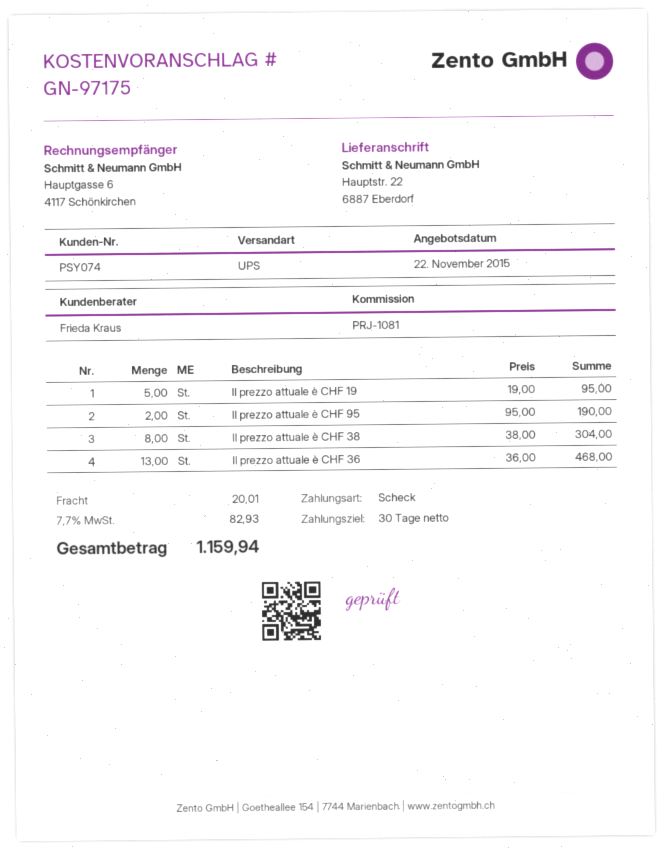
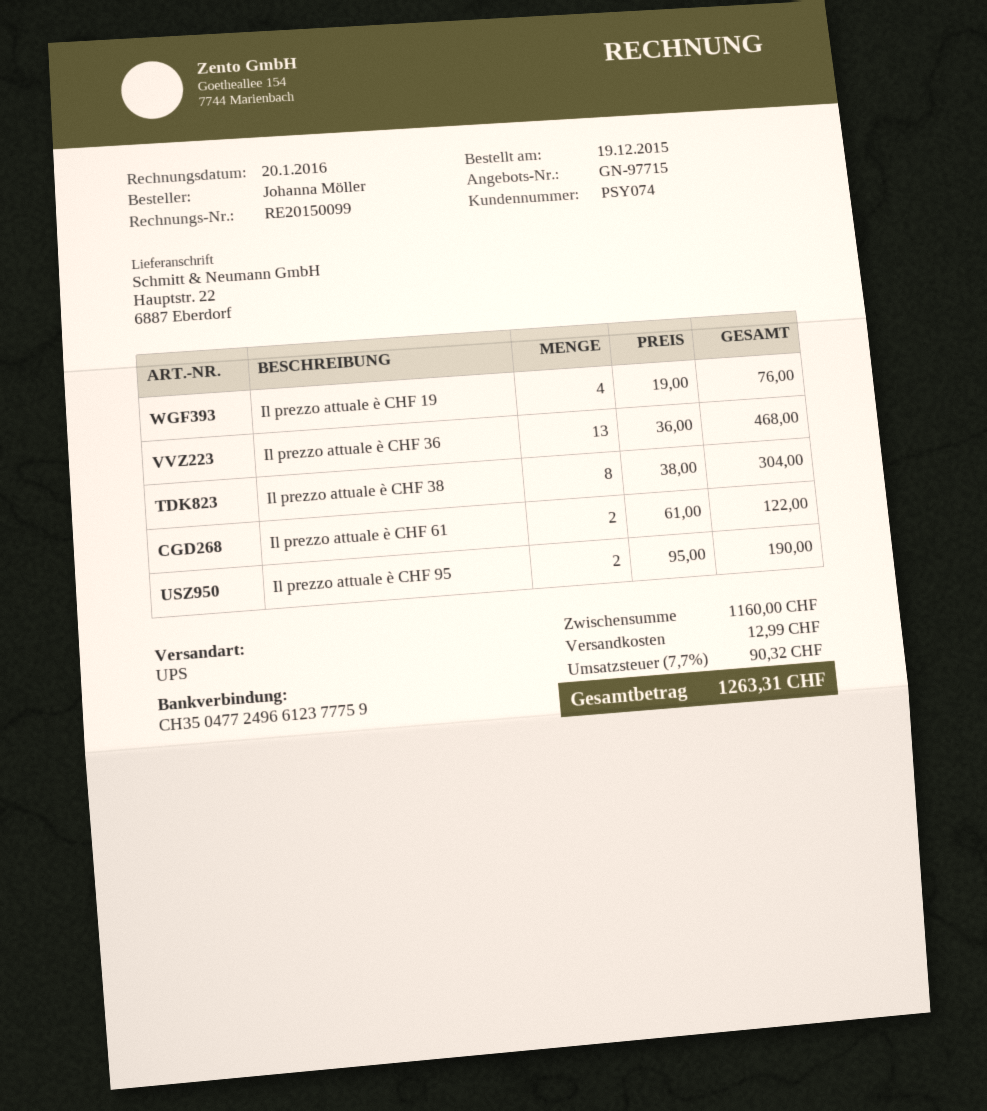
quote number: GN-97175 -> GN-97715
Il prezzo attuale è CHF 19: 5 x 19.00 = 95.00 -> 4 x 19.00 = 76.00
Il prezzo attuale è CHF 61: none -> 2 x 61.00 = 122.00
shipping: 20.01 -> 12.99
tax: 7.7% = 82.93 -> 7.7% = 90.32
total: 1159.94 -> 1263.31

